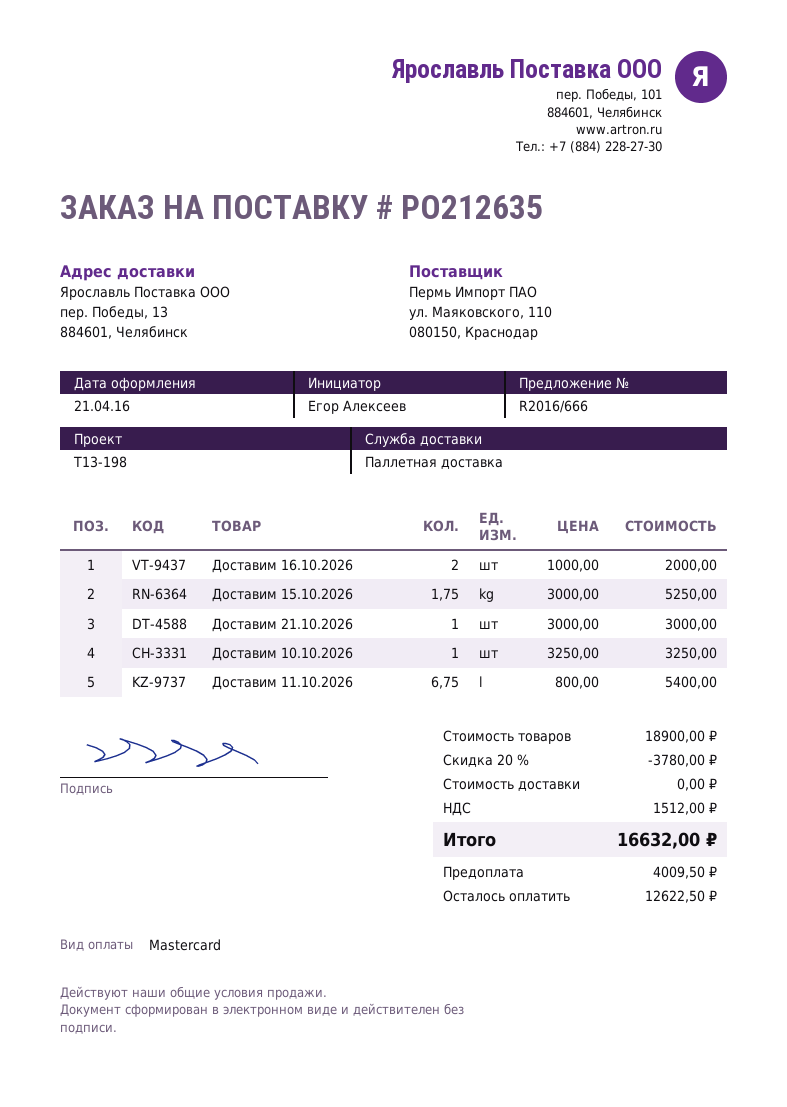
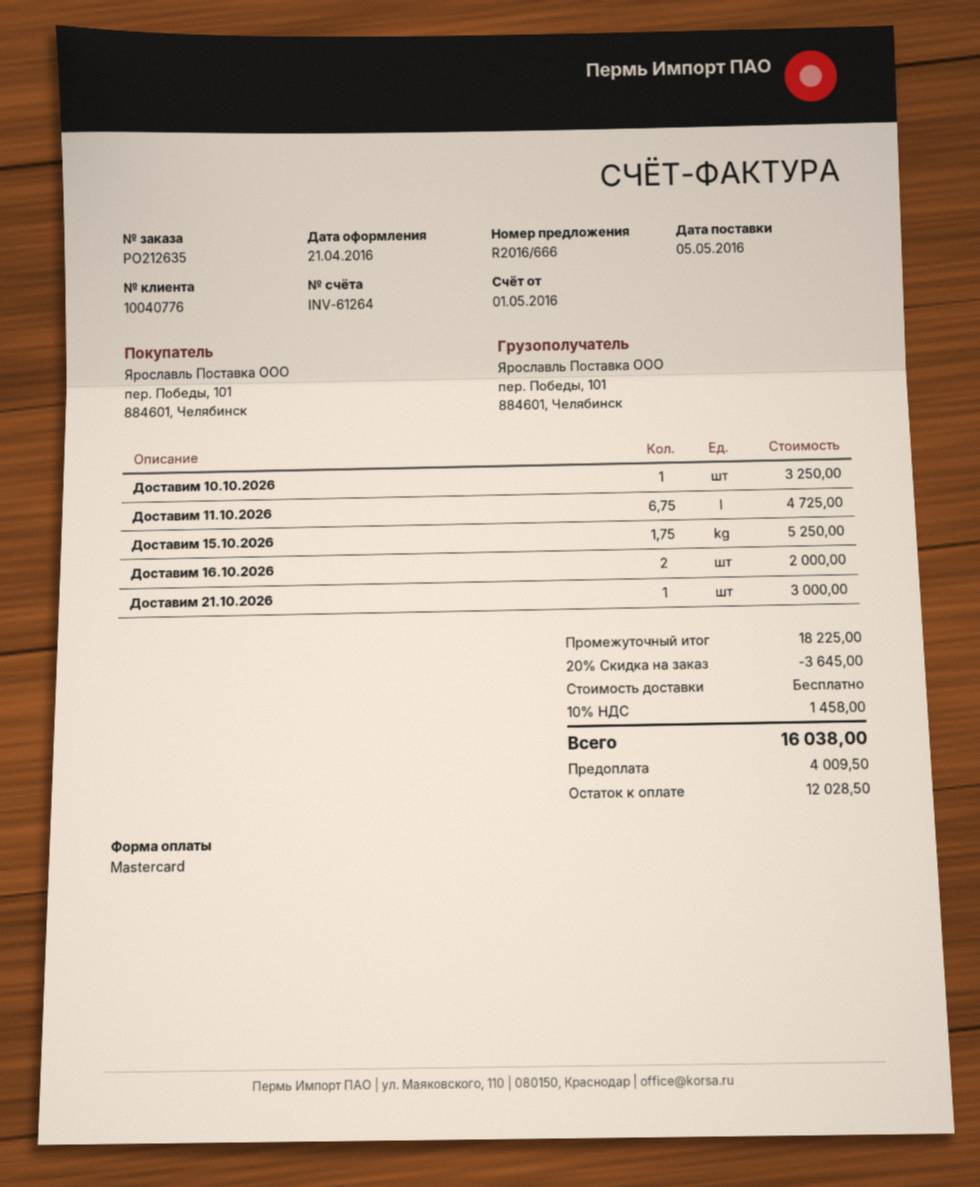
ship to: пер. Победы, 13, 884601, Челябинск -> пер. Победы, 101, 884601, Челябинск
Доставим 11.10.2026: 6.75 for 5400.00 -> 6.75 for 4725.00
subtotal: 18900.00 -> 18225.00
discount: 20% = 3780.00 -> 20% = 3645.00
tax: 1512.00 -> 1458.00
total: 16632.00 -> 16038.00
balance: 12622.50 -> 12028.50

